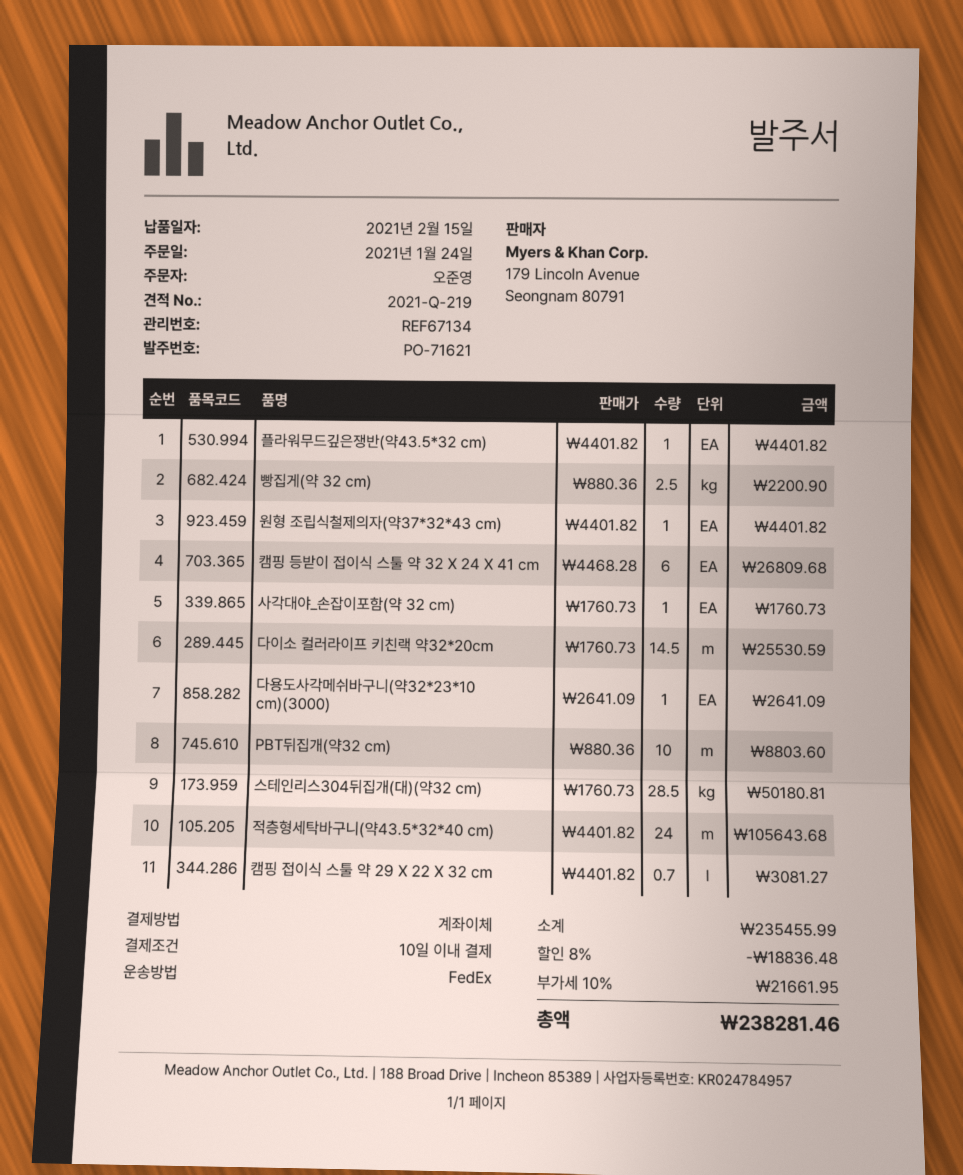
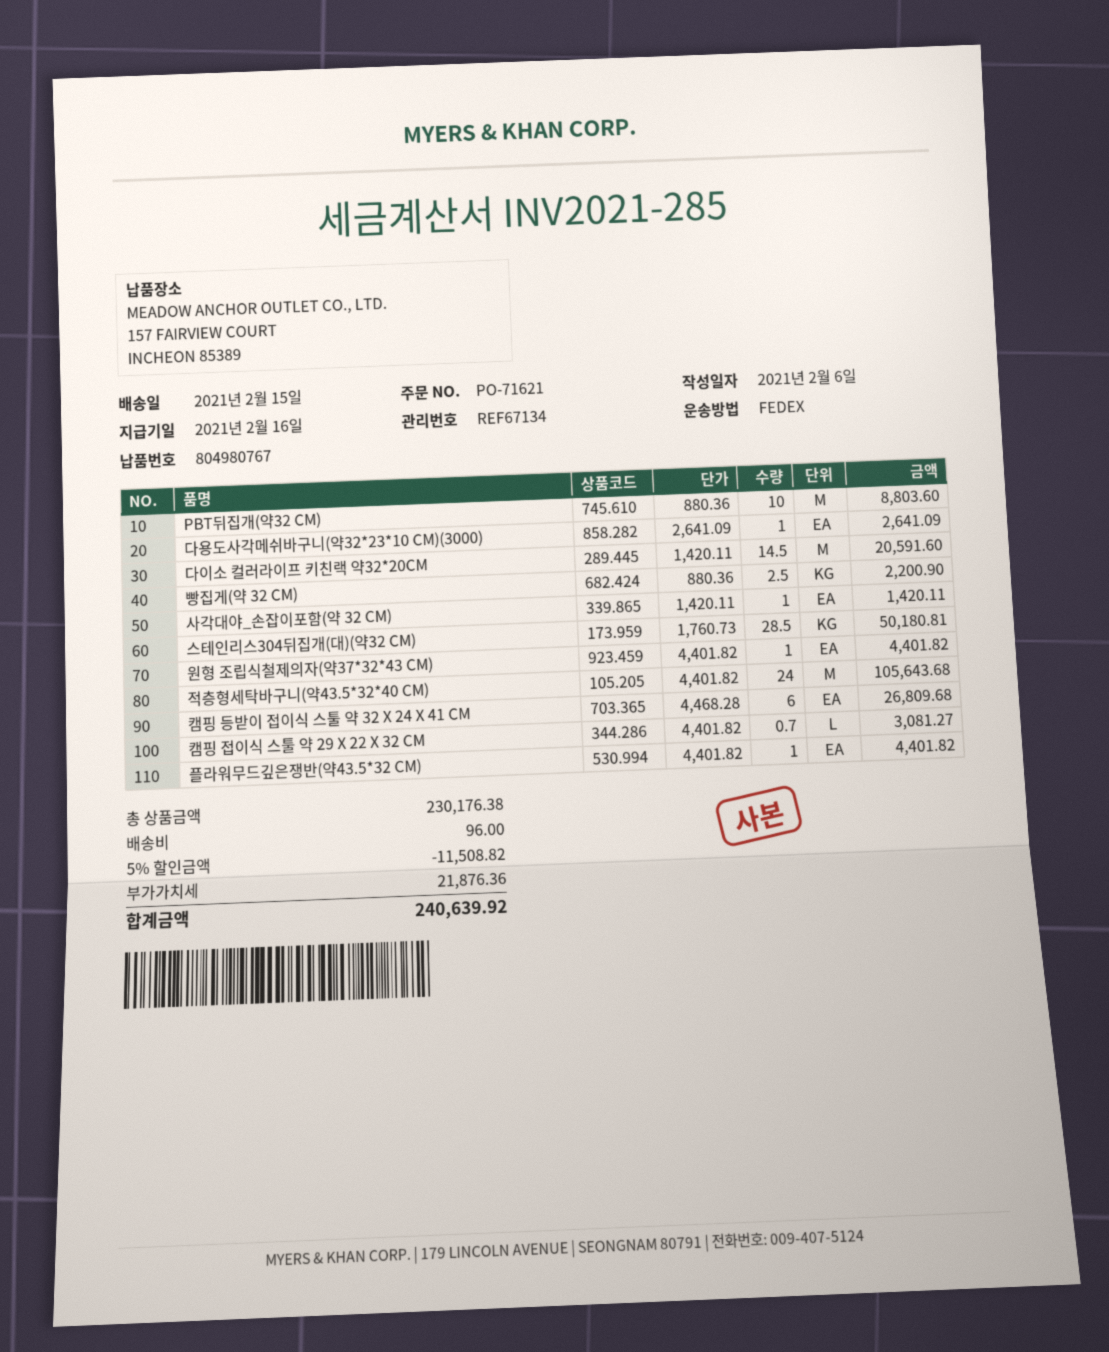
사각대야_손잡이포함(약 32 cm): 1 x 1760.73 = 1760.73 -> 1 x 1420.11 = 1420.11
다이소 컬러라이프 키친랙 약32*20cm: 14.5 x 1760.73 = 25530.59 -> 14.5 x 1420.11 = 20591.60
subtotal: 235455.99 -> 230176.38
discount: 8% = 18836.48 -> 5% = 11508.82
shipping: none -> 96.00
tax: 21661.95 -> 21876.36
total: 238281.46 -> 240639.92

